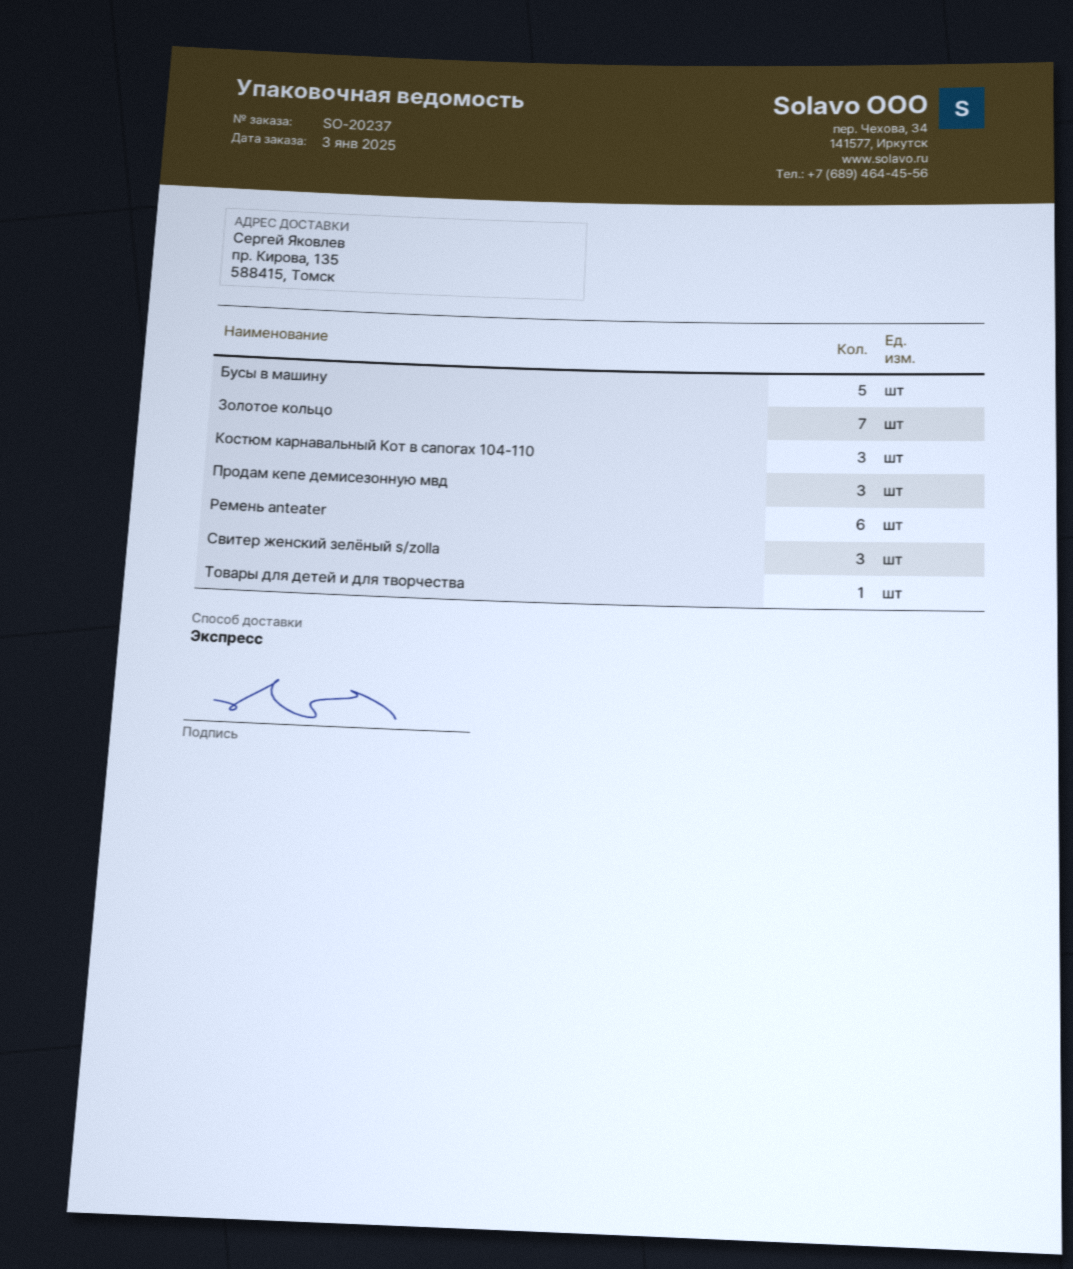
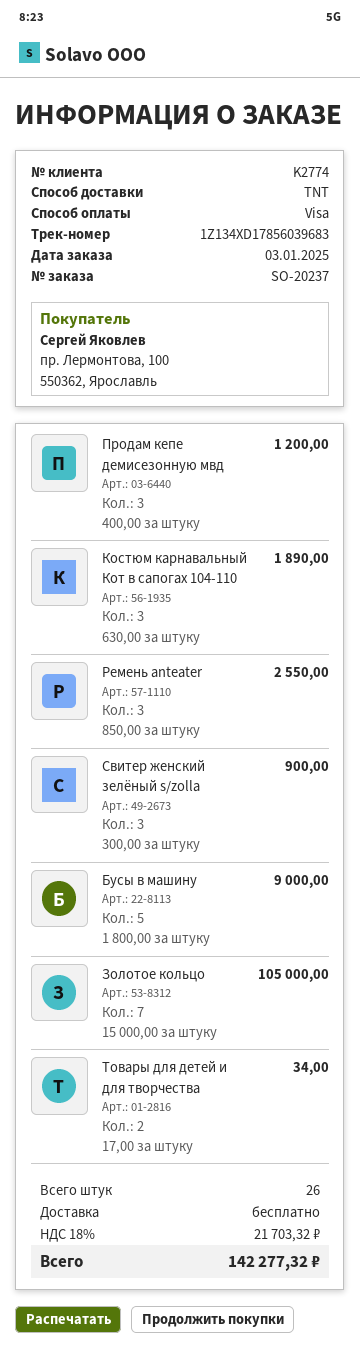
shipping method: express -> TNT
Ремень anteater: 6 -> 3
Товары для детей и для творчества: 1 -> 2

